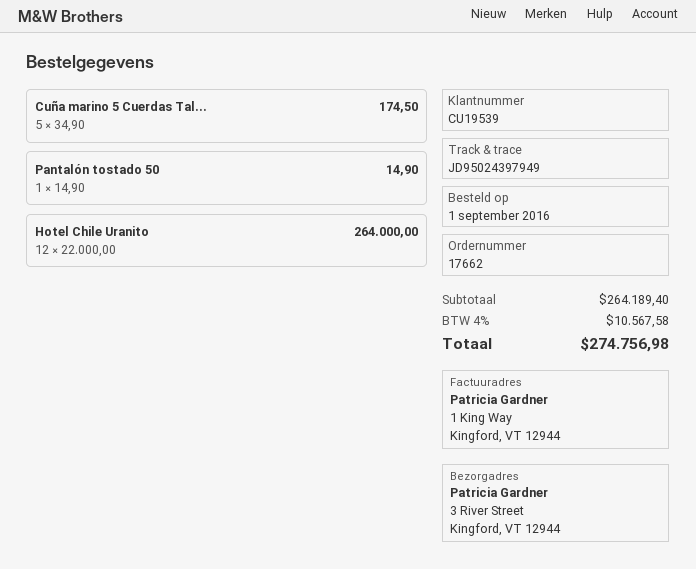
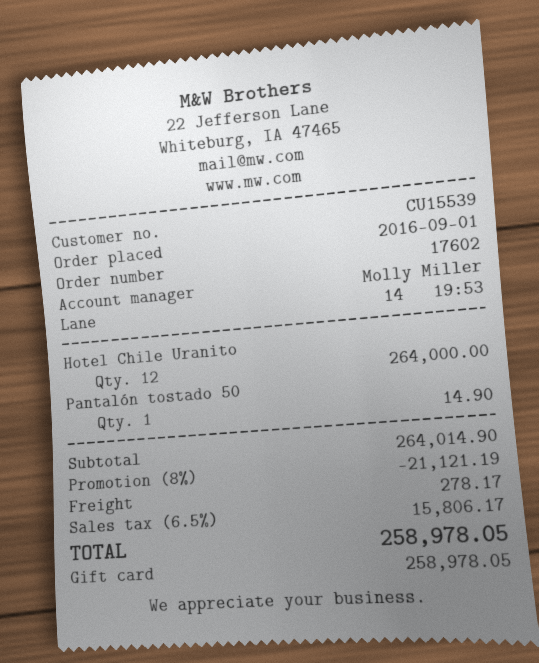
order number: 17662 -> 17602
customer number: CU19539 -> CU15539
Cuña marino 5 Cuerdas Tal...: 5 for 174.50 -> none
subtotal: 264189.40 -> 264014.90
discount: none -> 8% = 21121.19
shipping: none -> 278.17
tax: 4% = 10567.58 -> 6.5% = 15806.17
total: 274756.98 -> 258978.05

